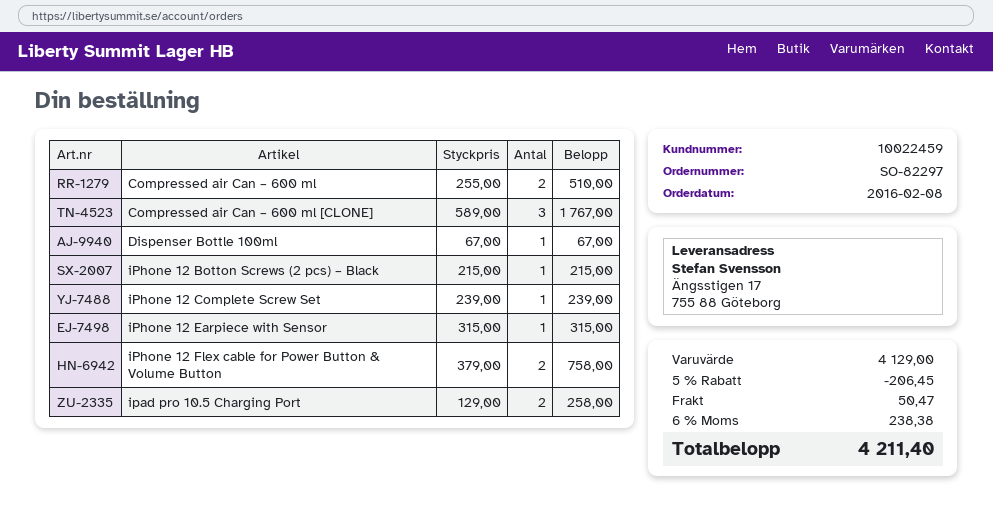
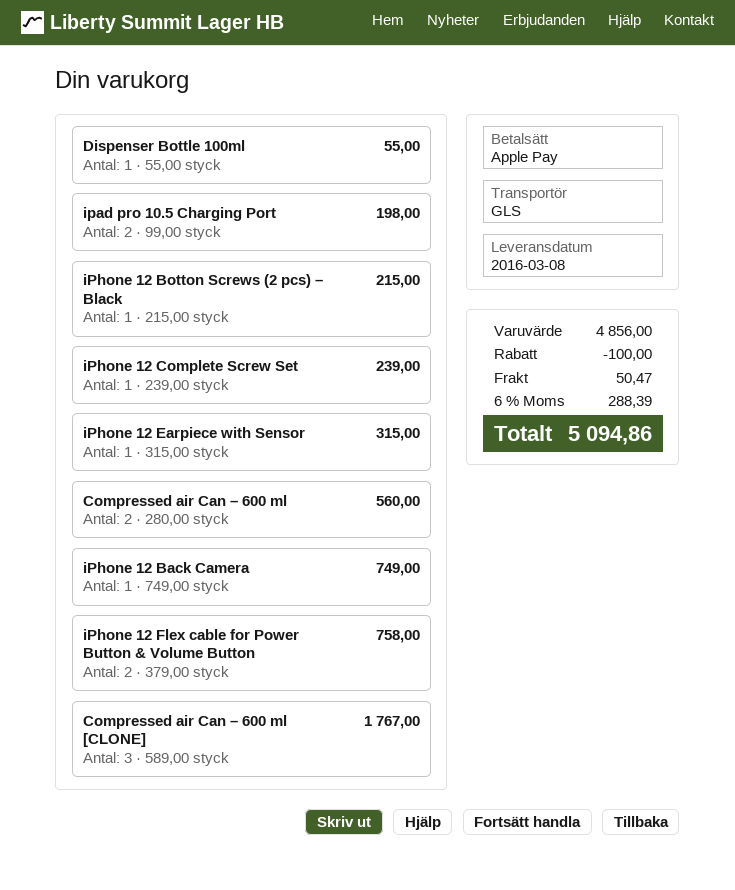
Compressed air Can – 600 ml: 2 x 255.00 = 510.00 -> 2 x 280.00 = 560.00
Dispenser Bottle 100ml: 1 x 67.00 = 67.00 -> 1 x 55.00 = 55.00
ipad pro 10.5 Charging Port: 2 x 129.00 = 258.00 -> 2 x 99.00 = 198.00
iPhone 12 Back Camera: none -> 1 x 749.00 = 749.00
subtotal: 4129.00 -> 4856.00
discount: 206.45 -> 100.00
tax: 6% = 238.38 -> 6% = 288.39
total: 4211.40 -> 5094.86

